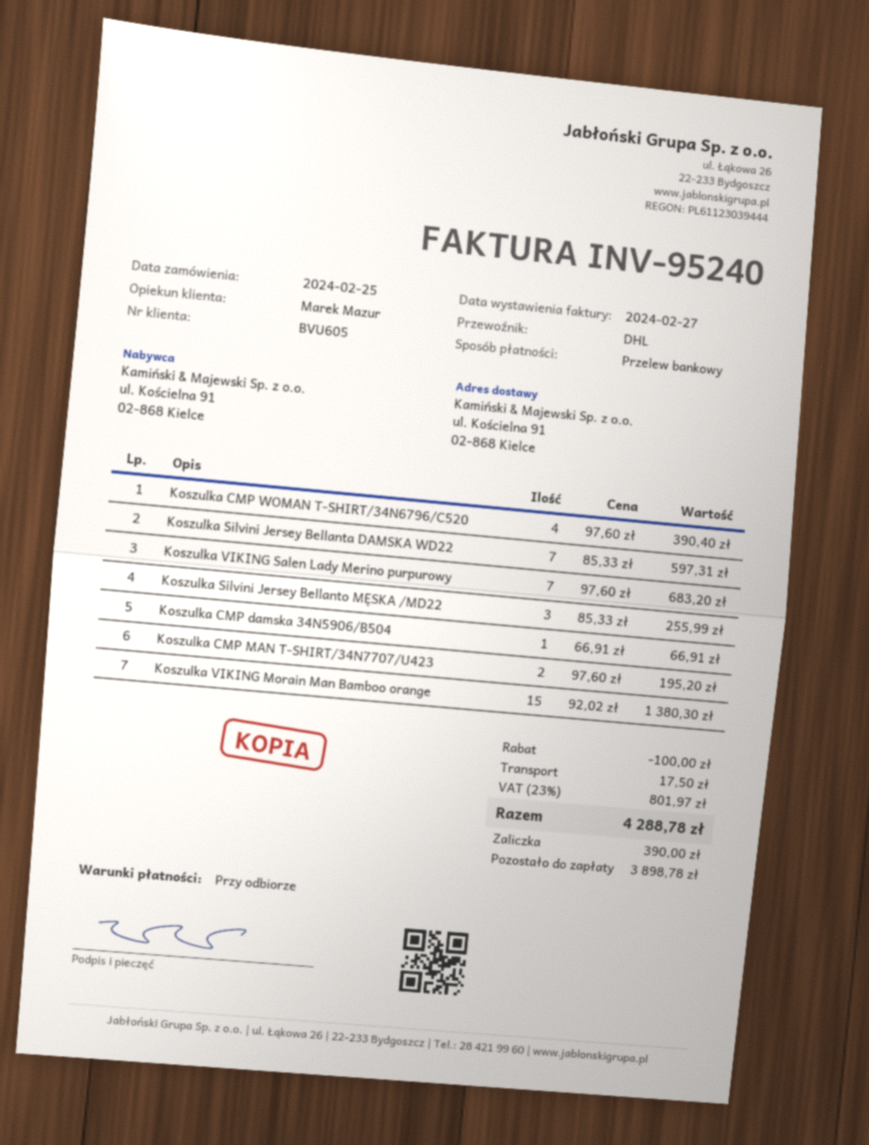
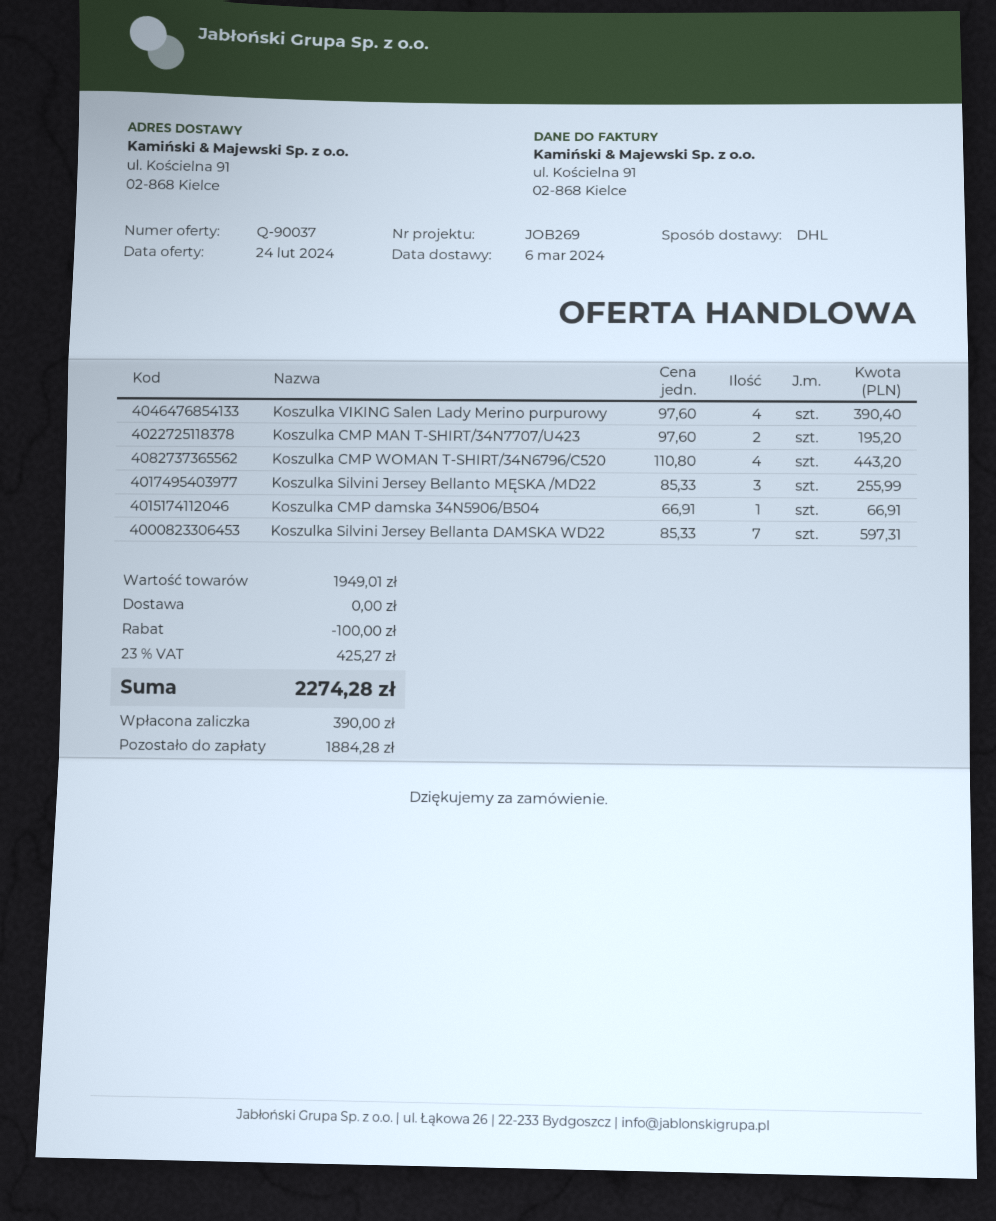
Koszulka CMP WOMAN T-SHIRT/34N6796/C520: 4 x 97.60 = 390.40 -> 4 x 110.80 = 443.20
Koszulka VIKING Salen Lady Merino purpurowy: 7 x 97.60 = 683.20 -> 4 x 97.60 = 390.40
Koszulka VIKING Morain Man Bamboo orange: 15 x 92.02 = 1380.30 -> none
shipping: 17.50 -> 0.00
tax: 23% = 801.97 -> 23% = 425.27
total: 4288.78 -> 2274.28
balance: 3898.78 -> 1884.28

